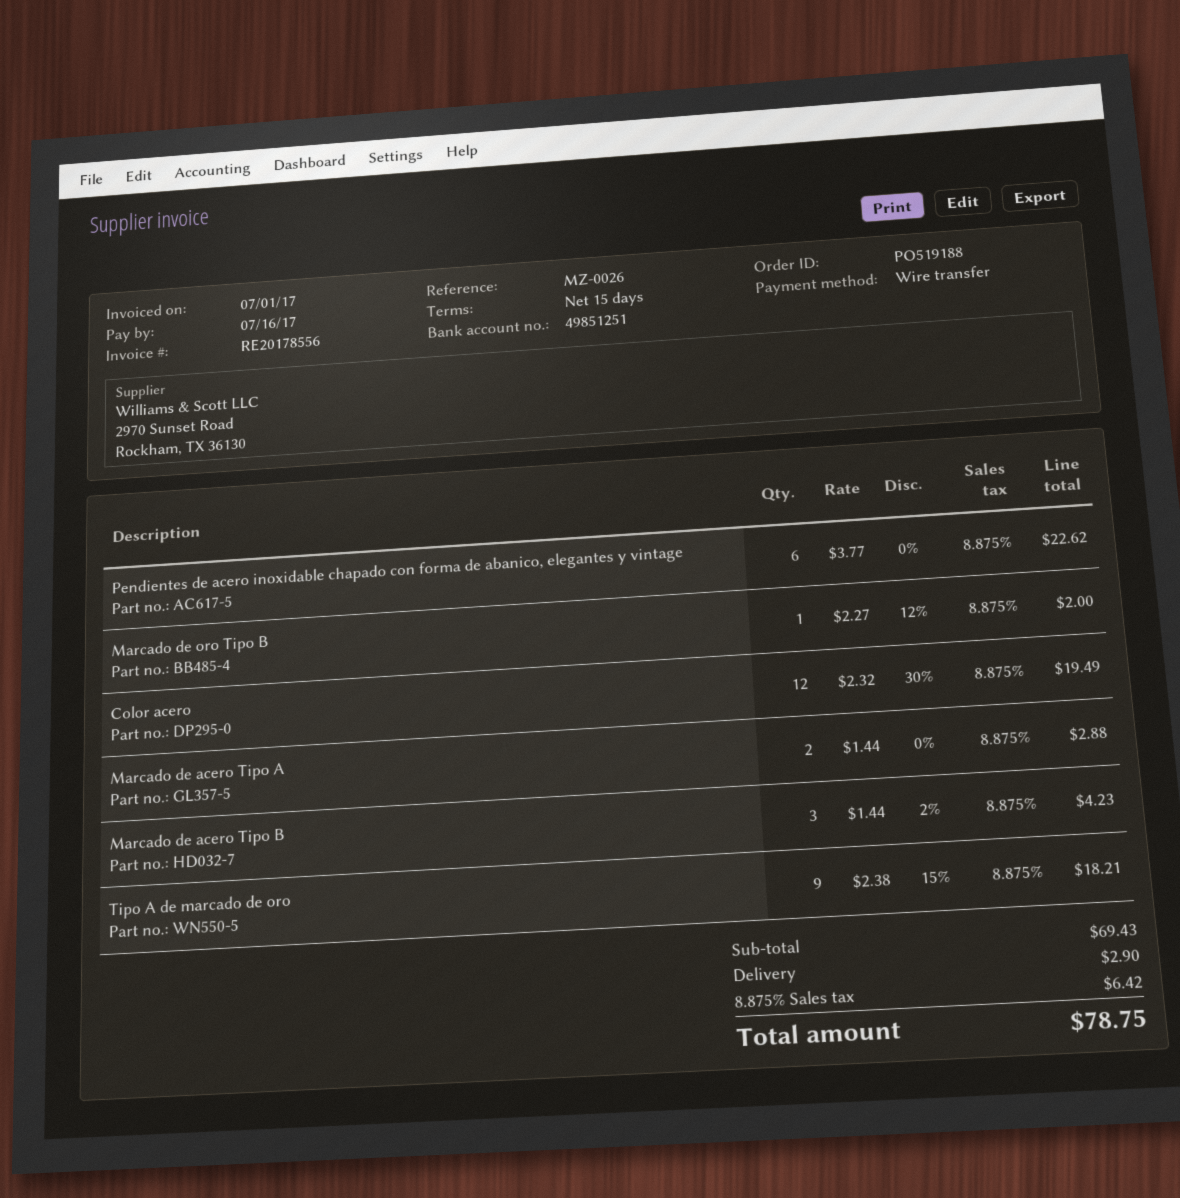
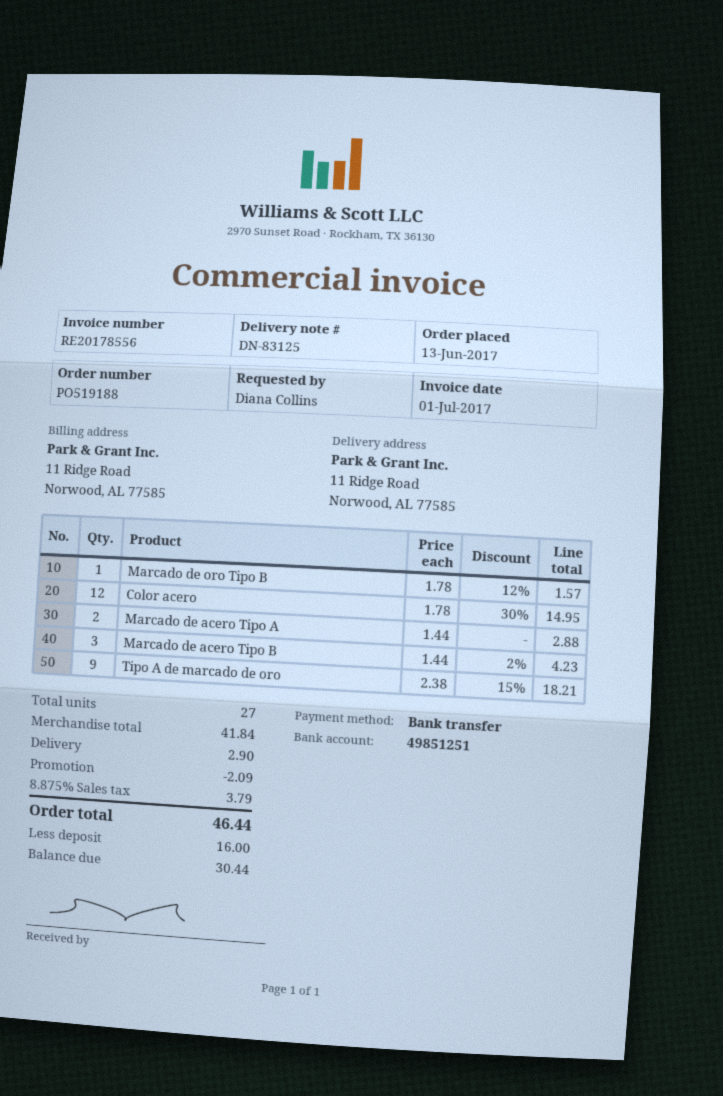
Pendientes de acero inoxidable chapado con forma de abanico, elegantes y vintage: 6 x 3.77 = 22.62 -> none
Marcado de oro Tipo B: 1 x 2.27 - 12% = 2.00 -> 1 x 1.78 - 12% = 1.57
Color acero: 12 x 2.32 - 30% = 19.49 -> 12 x 1.78 - 30% = 14.95
subtotal: 69.43 -> 41.84
discount: none -> 2.09
tax: 8.875% = 6.42 -> 8.875% = 3.79
total: 78.75 -> 46.44

